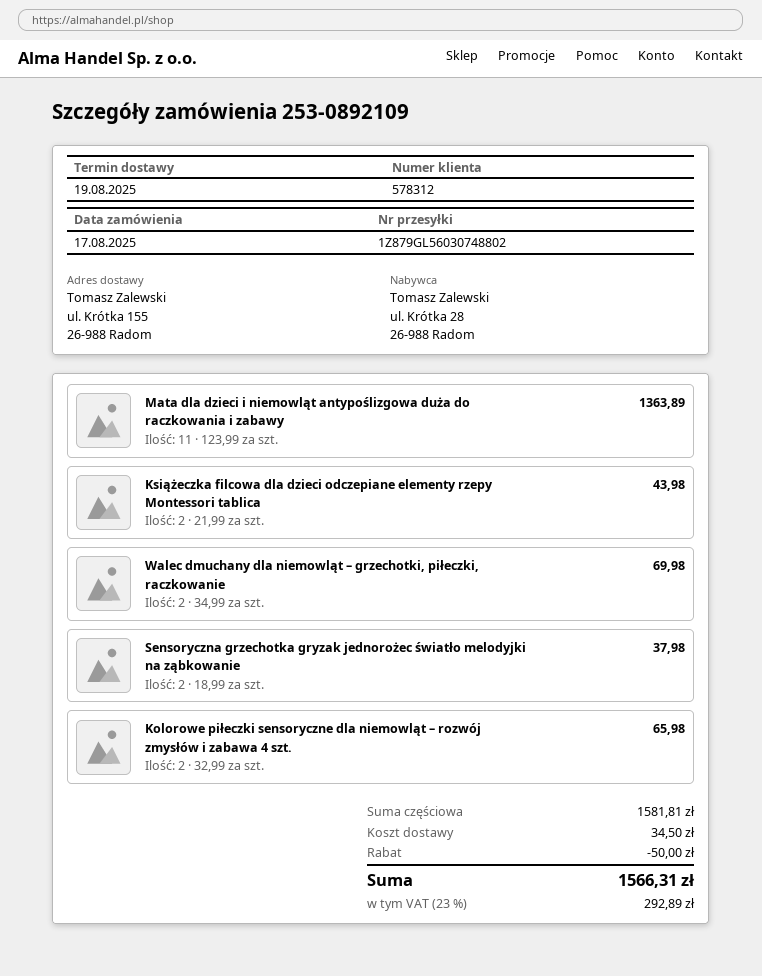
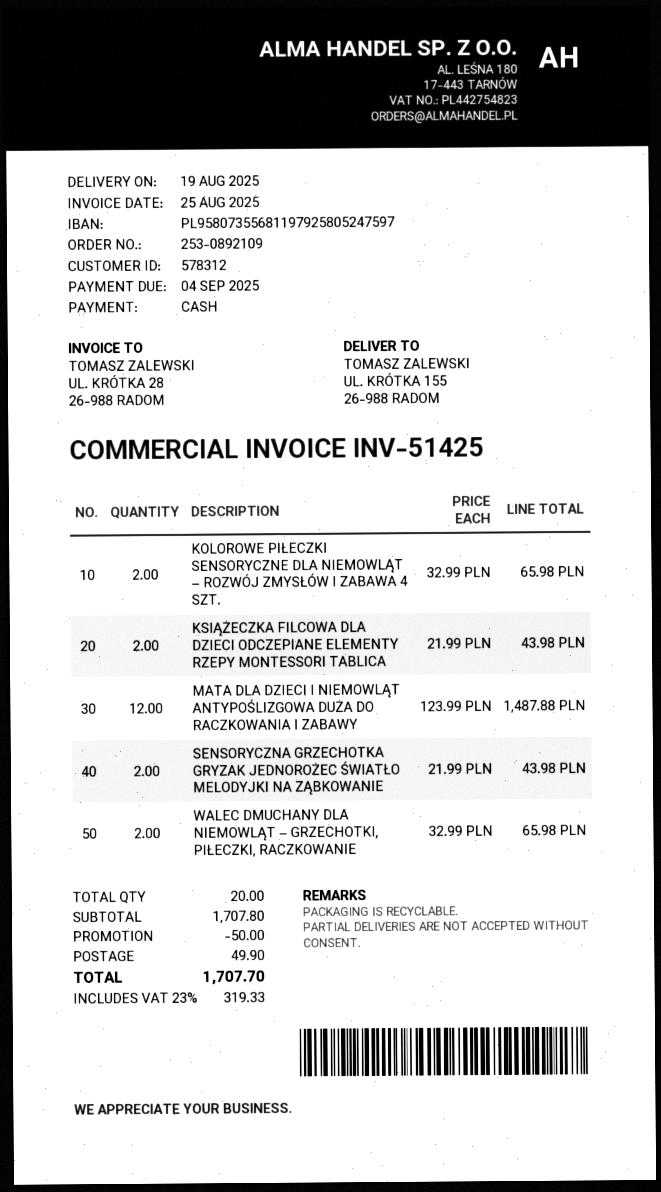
Mata dla dzieci i niemowląt antypoślizgowa duża do raczkowania i zabawy: 11 x 123.99 = 1363.89 -> 12 x 123.99 = 1487.88
Walec dmuchany dla niemowląt – grzechotki, piłeczki, raczkowanie: 2 x 34.99 = 69.98 -> 2 x 32.99 = 65.98
Sensoryczna grzechotka gryzak jednorożec światło melodyjki na ząbkowanie: 2 x 18.99 = 37.98 -> 2 x 21.99 = 43.98
subtotal: 1581.81 -> 1707.80
shipping: 34.50 -> 49.90
tax: 23% = 292.89 -> 23% = 319.33
total: 1566.31 -> 1707.70

